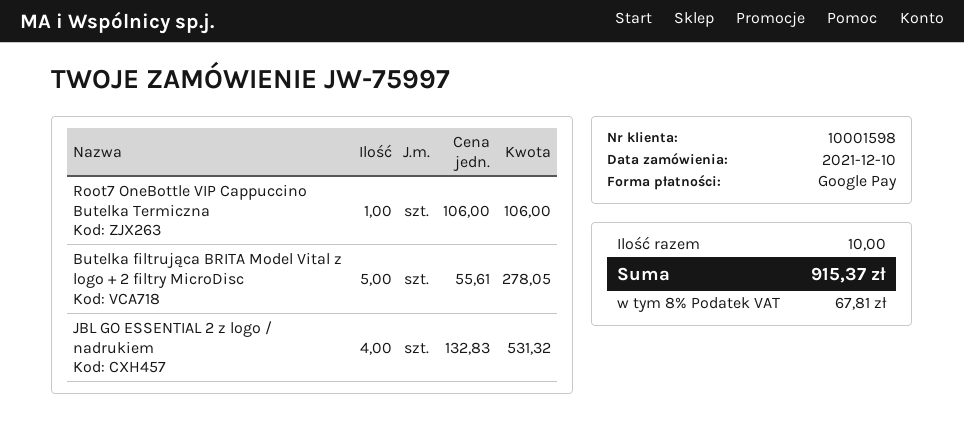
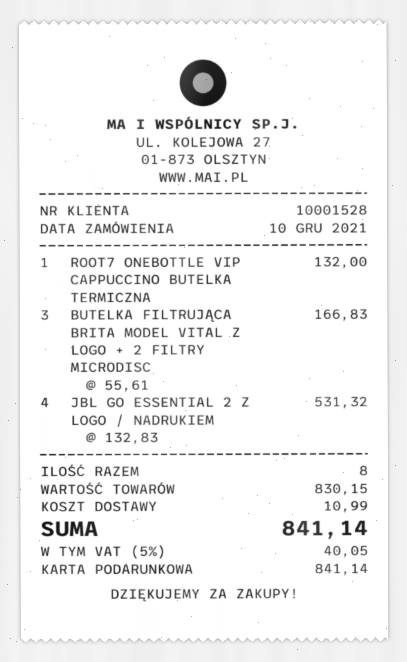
customer number: 10001598 -> 10001528
payment method: Google Pay -> gift card
Root7 OneBottle VIP Cappuccino Butelka Termiczna: 1 x 106.00 = 106.00 -> 1 x 132.00 = 132.00
Butelka filtrująca BRITA Model Vital z logo + 2 filtry MicroDisc: 5 x 55.61 = 278.05 -> 3 x 55.61 = 166.83
total quantity: 10 -> 8
shipping: none -> 10.99
tax: 8% = 67.81 -> 5% = 40.05
total: 915.37 -> 841.14

